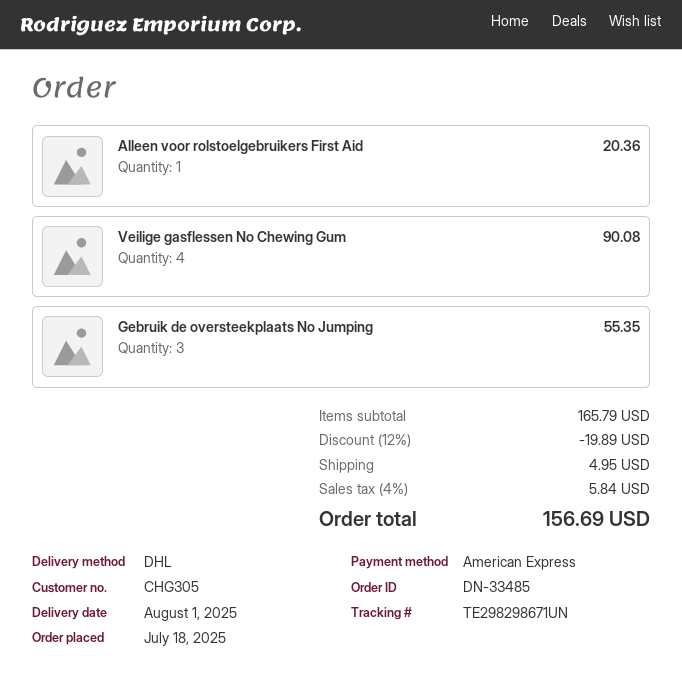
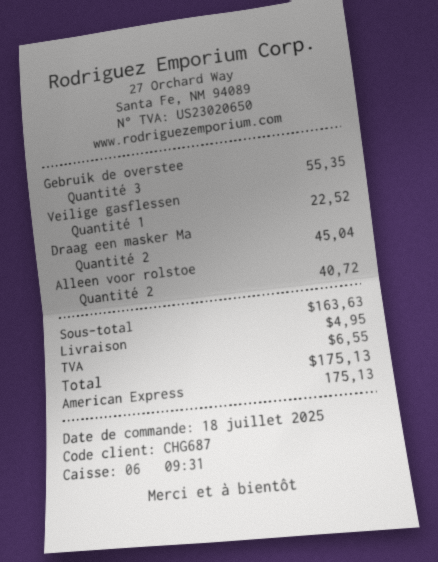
customer number: CHG305 -> CHG687
Alleen voor rolstoelgebruikers First Aid: 1 for 20.36 -> 2 for 40.72
Veilige gasflessen No Chewing Gum: 4 for 90.08 -> 1 for 22.52
Draag een masker Ma: none -> 2 for 45.04
subtotal: 165.79 -> 163.63
discount: 12% = 19.89 -> none
tax: 5.84 -> 6.55
total: 156.69 -> 175.13

